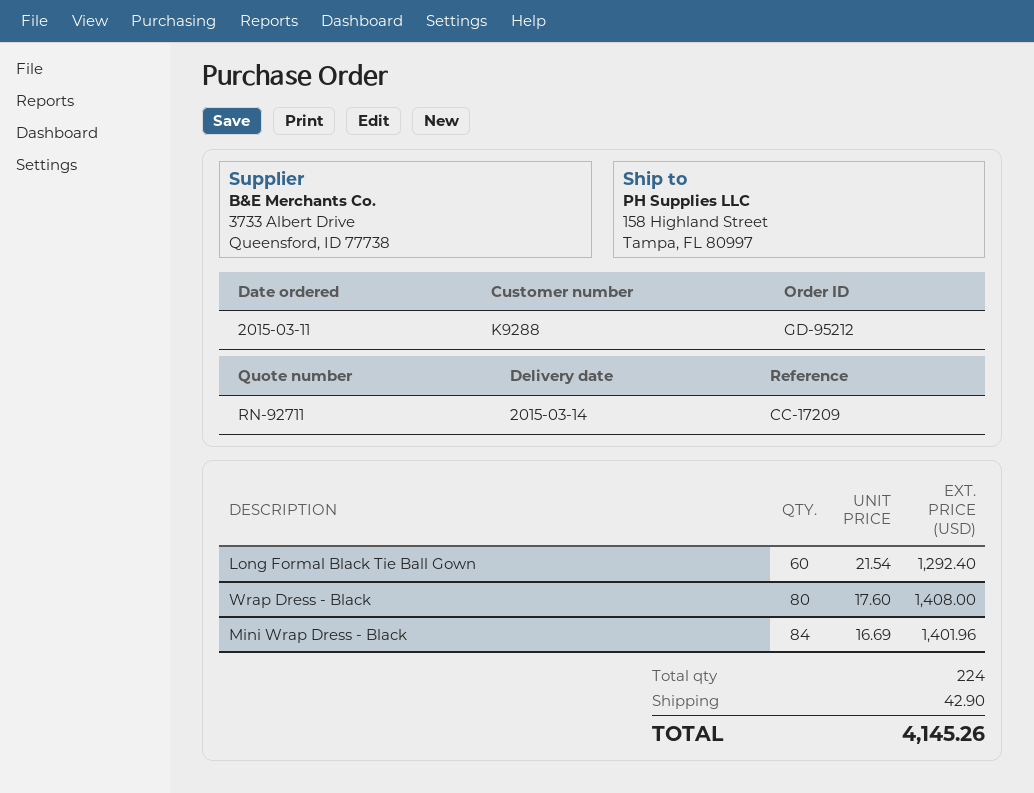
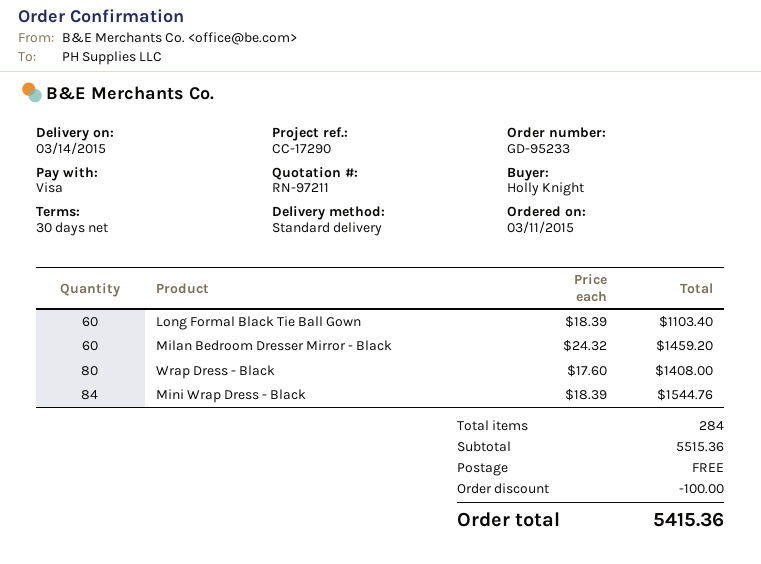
quote number: RN-92711 -> RN-97211
order number: GD-95212 -> GD-95233
reference: CC-17209 -> CC-17290
Long Formal Black Tie Ball Gown: 60 x 21.54 = 1292.40 -> 60 x 18.39 = 1103.40
Mini Wrap Dress - Black: 84 x 16.69 = 1401.96 -> 84 x 18.39 = 1544.76
Milan Bedroom Dresser Mirror - Black: none -> 60 x 24.32 = 1459.20
total quantity: 224 -> 284
discount: none -> 100.00
shipping: 42.90 -> 0.00
total: 4145.26 -> 5415.36

